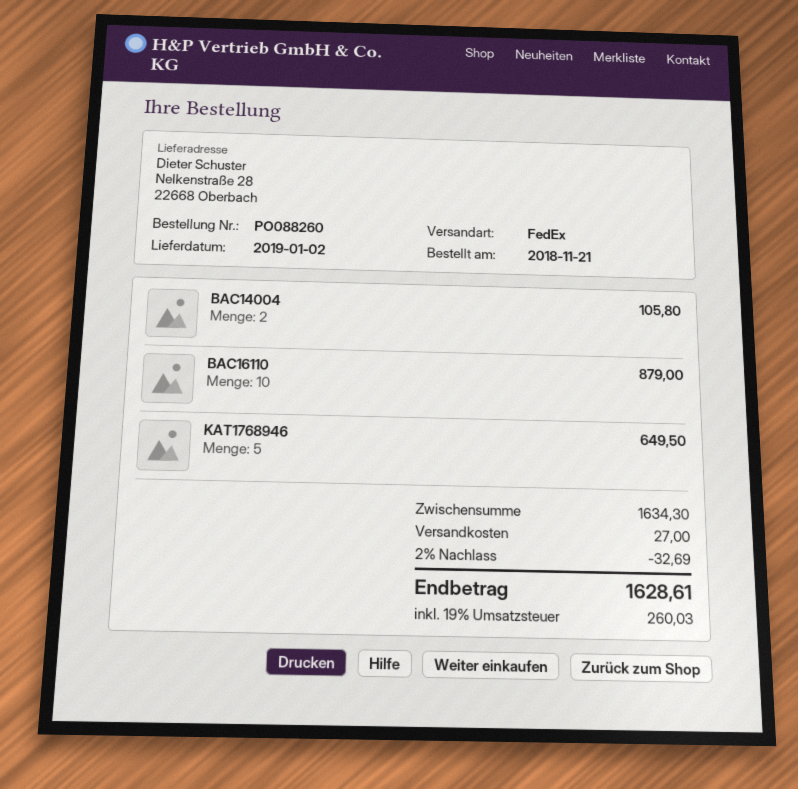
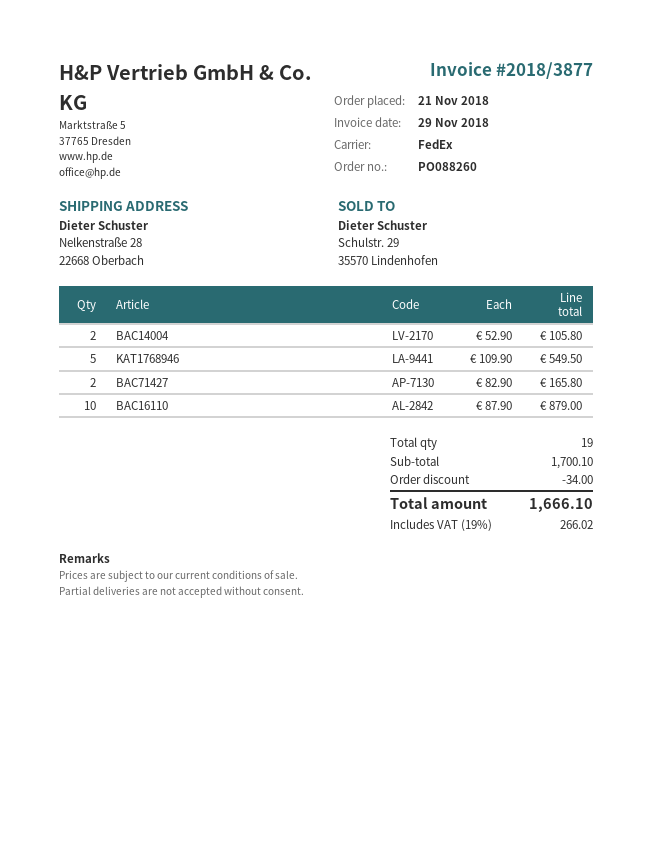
KAT1768946: 5 for 649.50 -> 5 for 549.50
BAC71427: none -> 2 for 165.80
subtotal: 1634.30 -> 1700.10
discount: 32.69 -> 34.00
shipping: 27.00 -> none
tax: 19% = 260.03 -> 19% = 266.02
total: 1628.61 -> 1666.10

